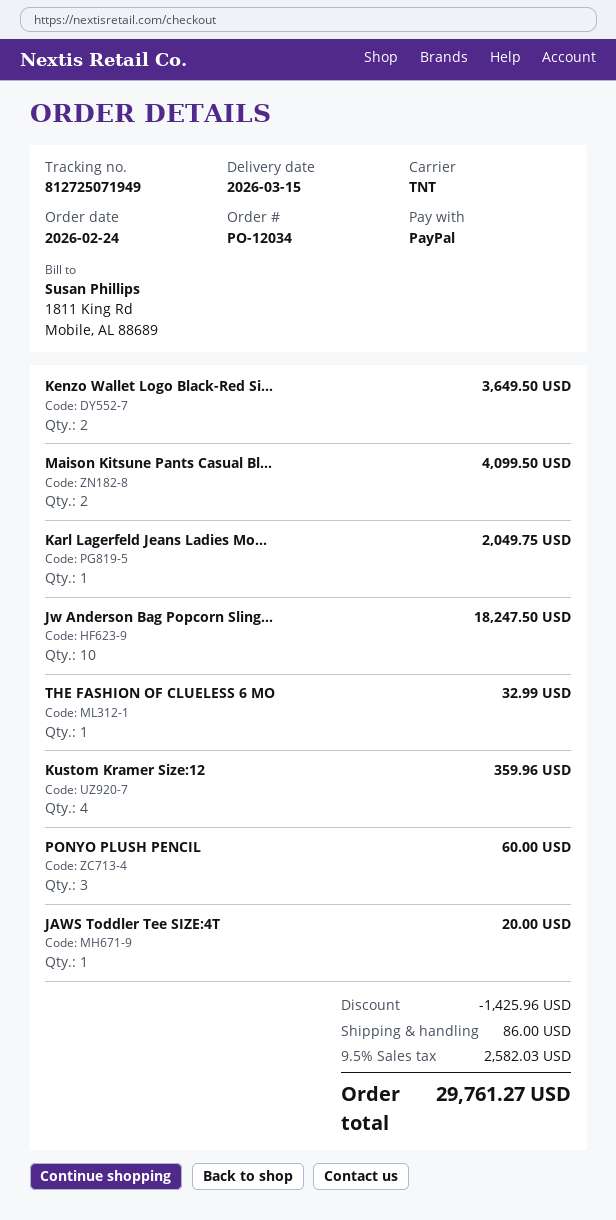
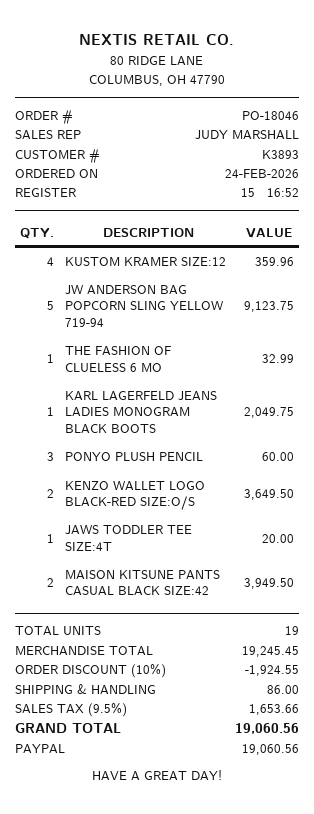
order number: PO-12034 -> PO-18046
Maison Kitsune Pants Casual Bl...: 2 for 4099.50 -> 2 for 3949.50
Jw Anderson Bag Popcorn Sling...: 10 for 18247.50 -> 5 for 9123.75
discount: 1425.96 -> 1924.55
tax: 9.5% = 2582.03 -> 9.5% = 1653.66
total: 29761.27 -> 19060.56

